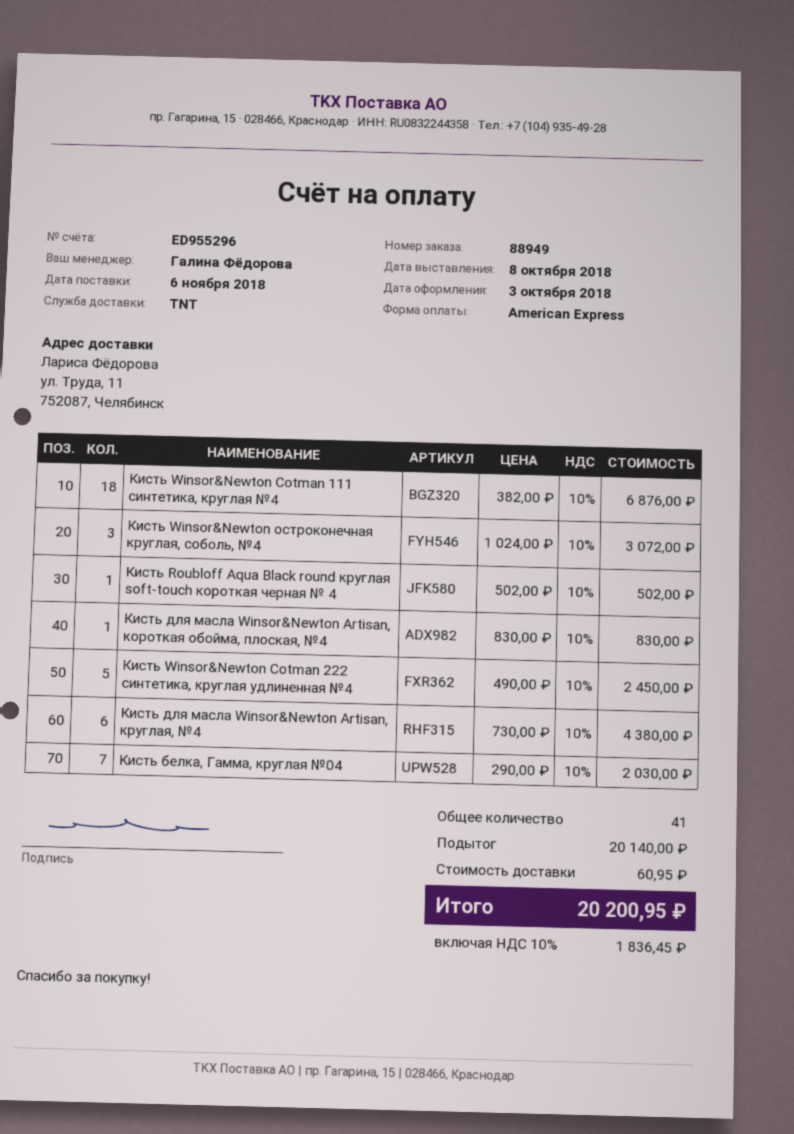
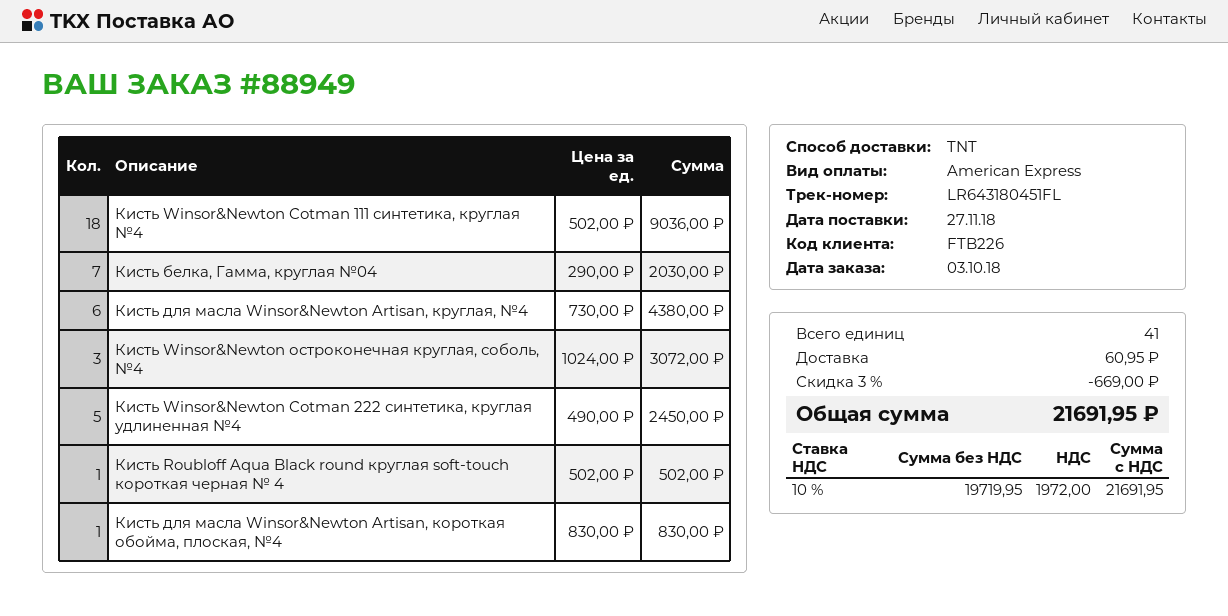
delivery date: 2018-11-06 -> 2018-11-27
Кисть Winsor&Newton Cotman 111 синтетика, круглая №4: 18 x 382.00 = 6876.00 -> 18 x 502.00 = 9036.00
discount: none -> 3% = 669.00
tax: 10% = 1836.45 -> 10% = 1972.00
total: 20200.95 -> 21691.95

